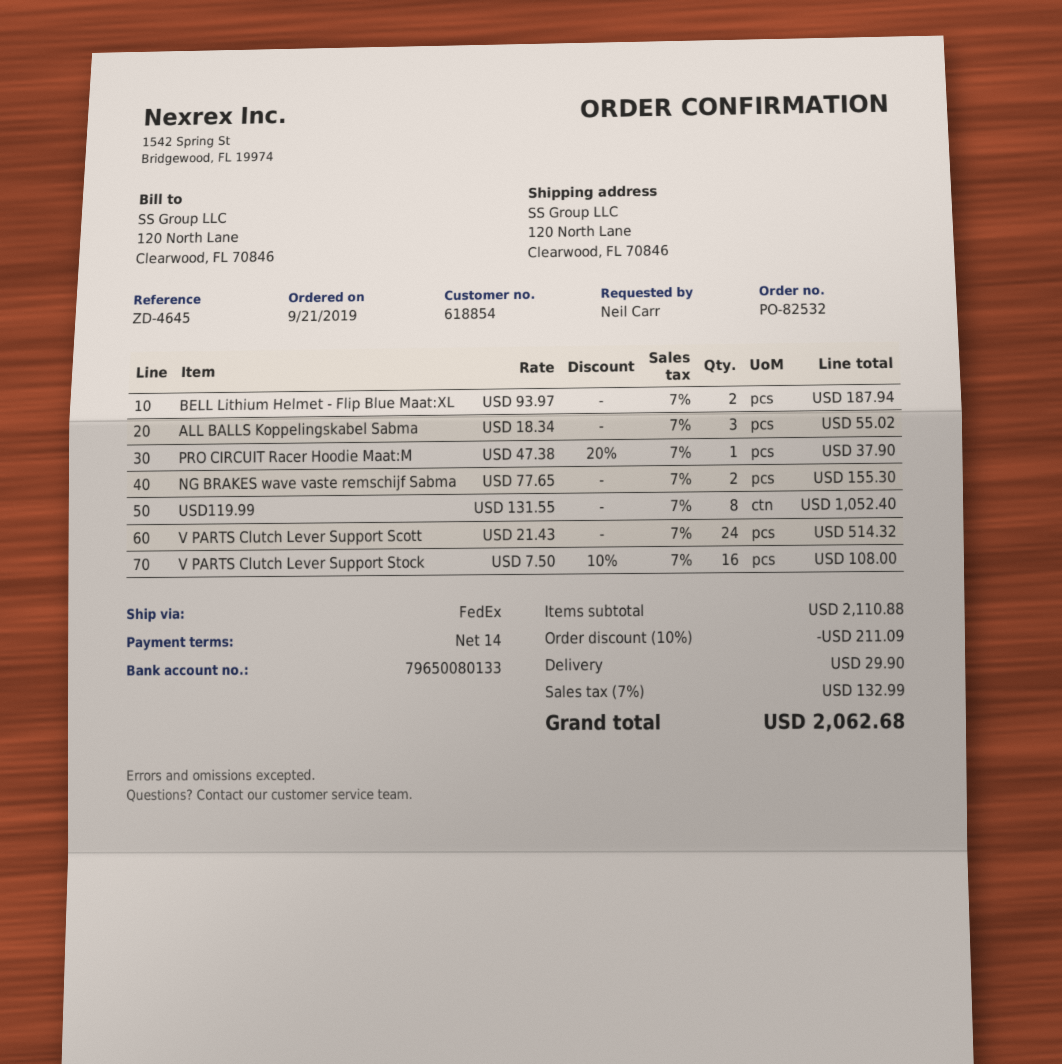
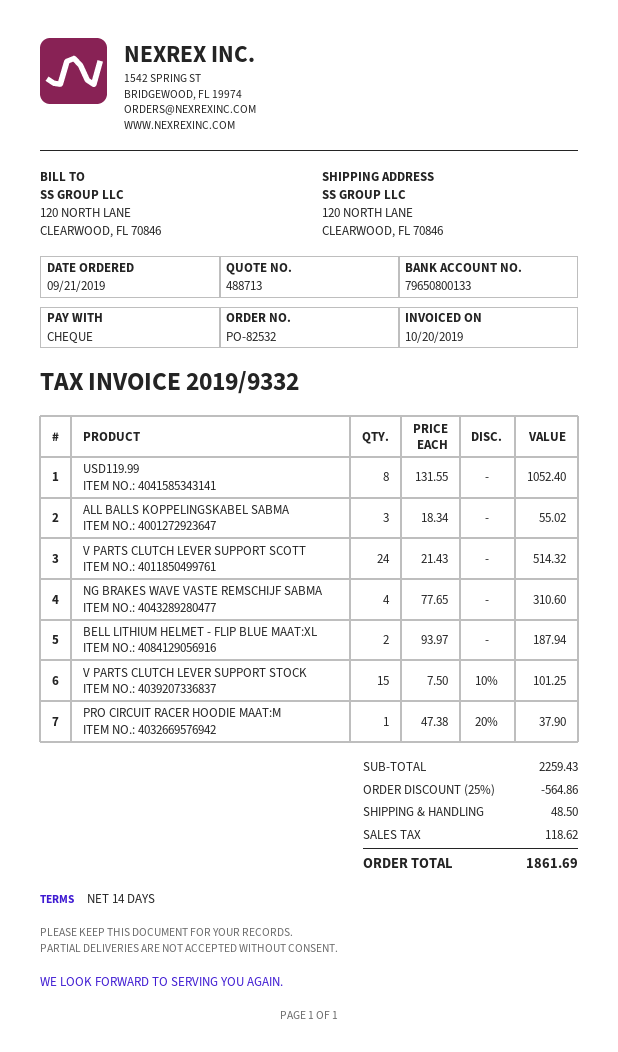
bank account: 79650080133 -> 79650800133
NG BRAKES wave vaste remschijf Sabma: 2 x 77.65 = 155.30 -> 4 x 77.65 = 310.60
V PARTS Clutch Lever Support Stock: 16 x 7.50 - 10% = 108.00 -> 15 x 7.50 - 10% = 101.25
subtotal: 2110.88 -> 2259.43
discount: 10% = 211.09 -> 25% = 564.86
shipping: 29.90 -> 48.50
tax: 132.99 -> 118.62
total: 2062.68 -> 1861.69

